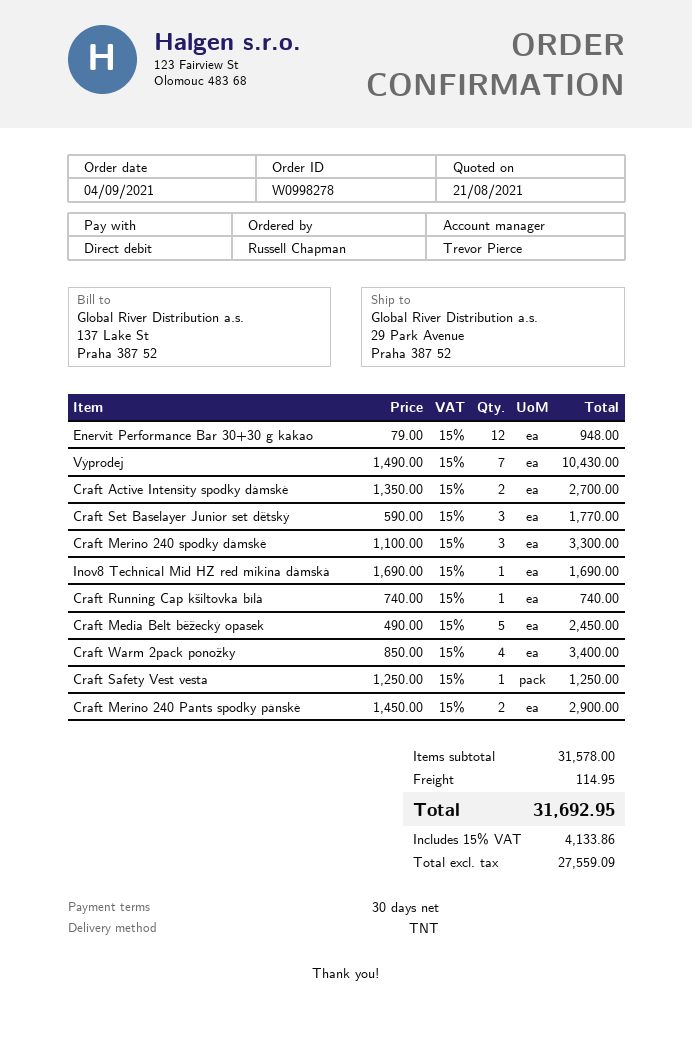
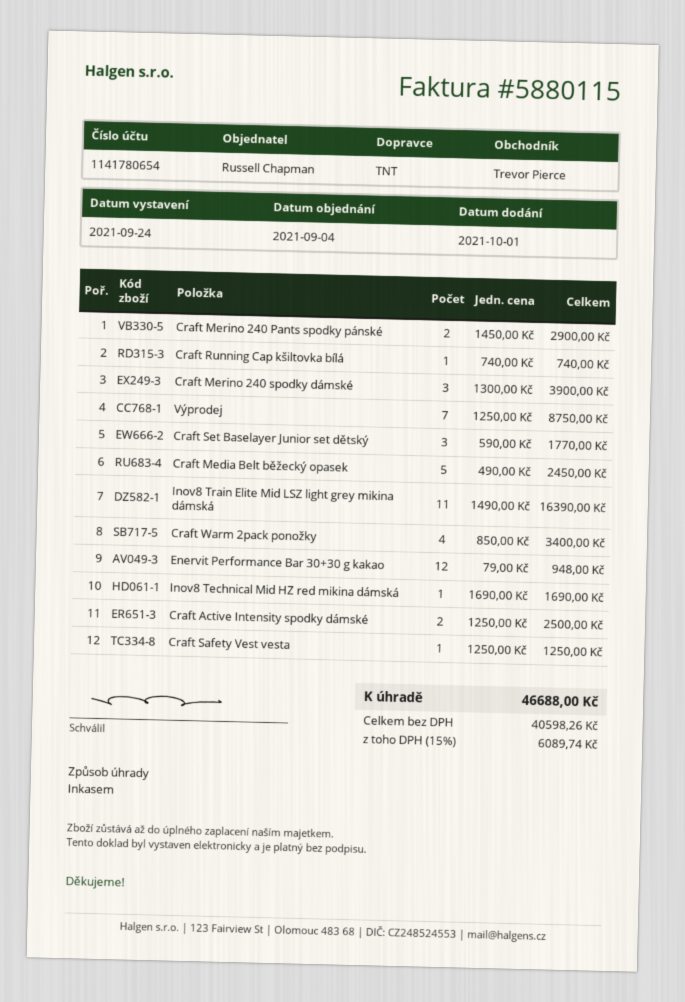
Výprodej: 7 x 1490.00 = 10430.00 -> 7 x 1250.00 = 8750.00
Craft Active Intensity spodky dámské: 2 x 1350.00 = 2700.00 -> 2 x 1250.00 = 2500.00
Craft Merino 240 spodky dámské: 3 x 1100.00 = 3300.00 -> 3 x 1300.00 = 3900.00
Inov8 Train Elite Mid LSZ light grey mikina dámská: none -> 11 x 1490.00 = 16390.00
shipping: 114.95 -> none
net: 27559.09 -> 40598.26
tax: 15% = 4133.86 -> 15% = 6089.74
total: 31692.95 -> 46688.00

